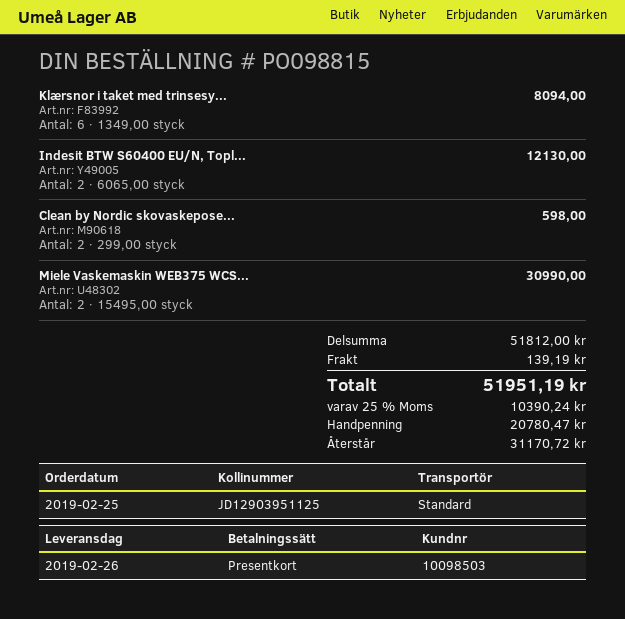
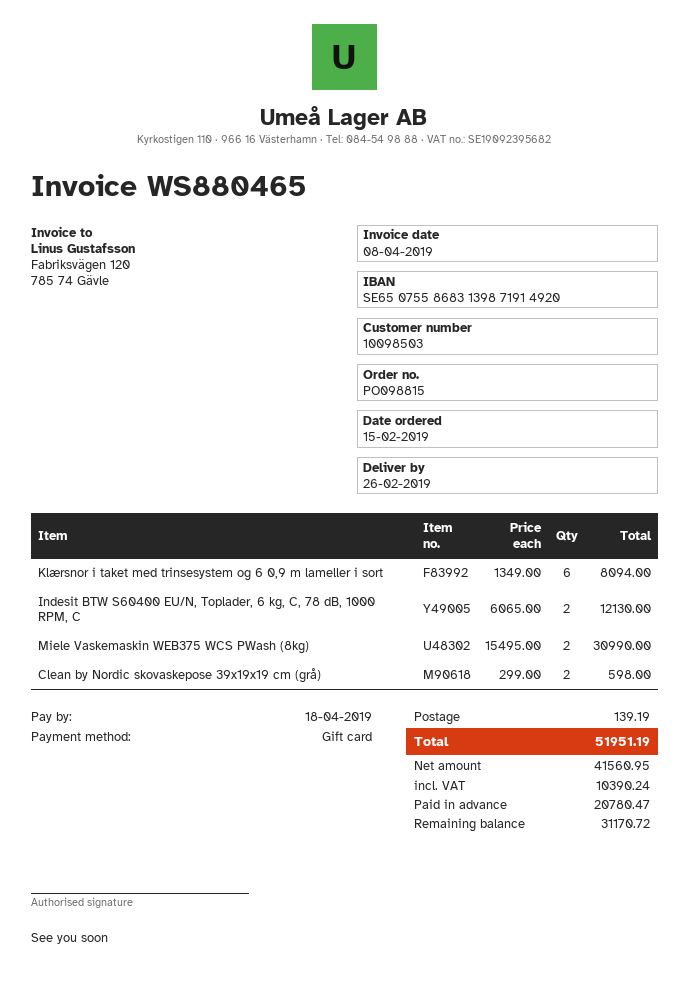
order date: 2019-02-25 -> 2019-02-15

